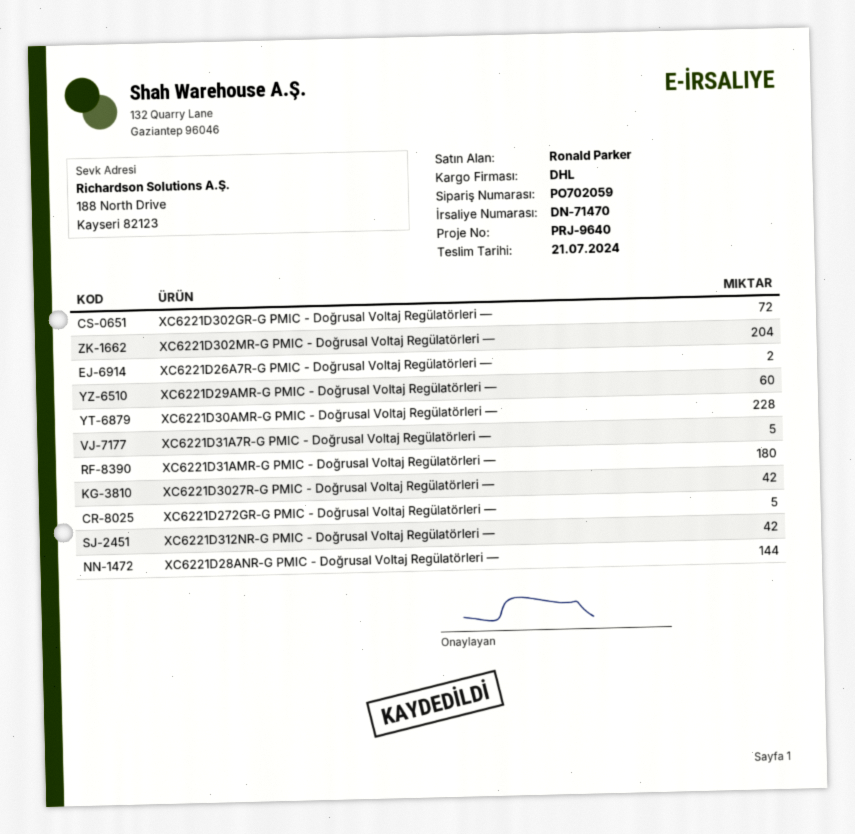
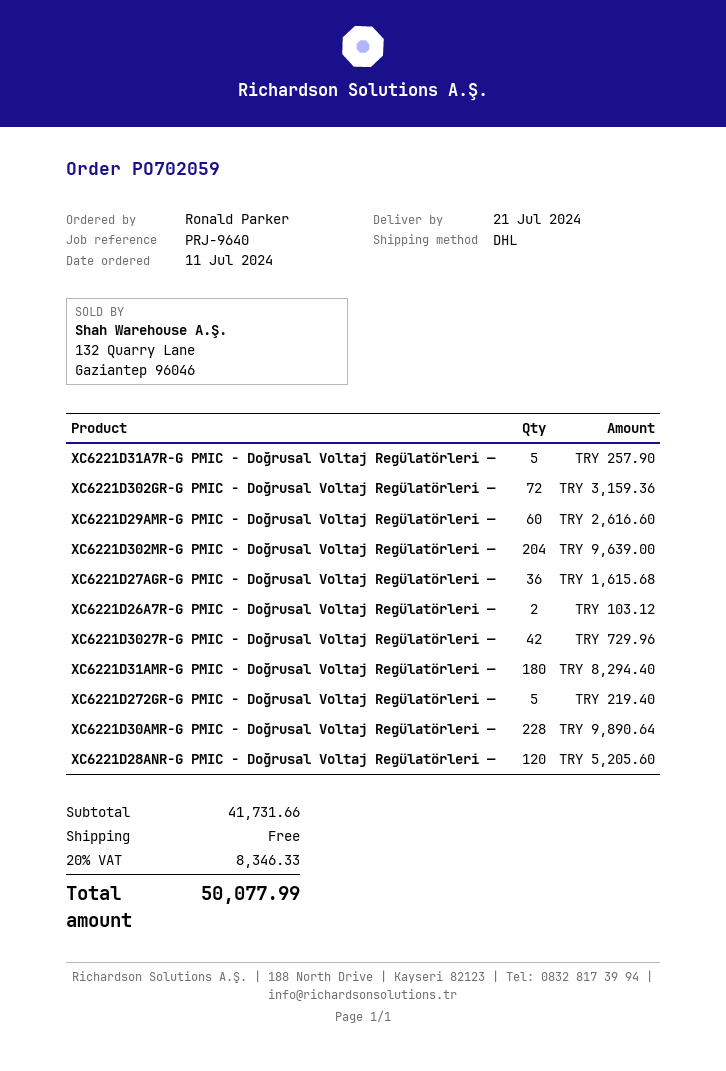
XC6221D312NR-G PMIC - Doğrusal Voltaj Regülatörleri —: 42 -> none
XC6221D28ANR-G PMIC - Doğrusal Voltaj Regülatörleri —: 144 -> 120
XC6221D27AGR-G PMIC - Doğrusal Voltaj Regülatörleri —: none -> 36

